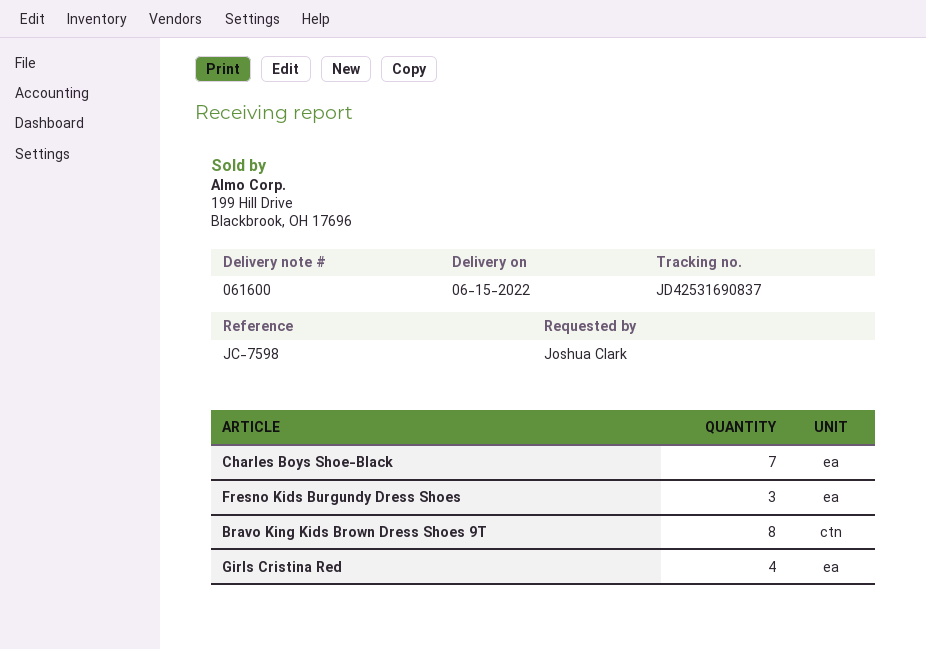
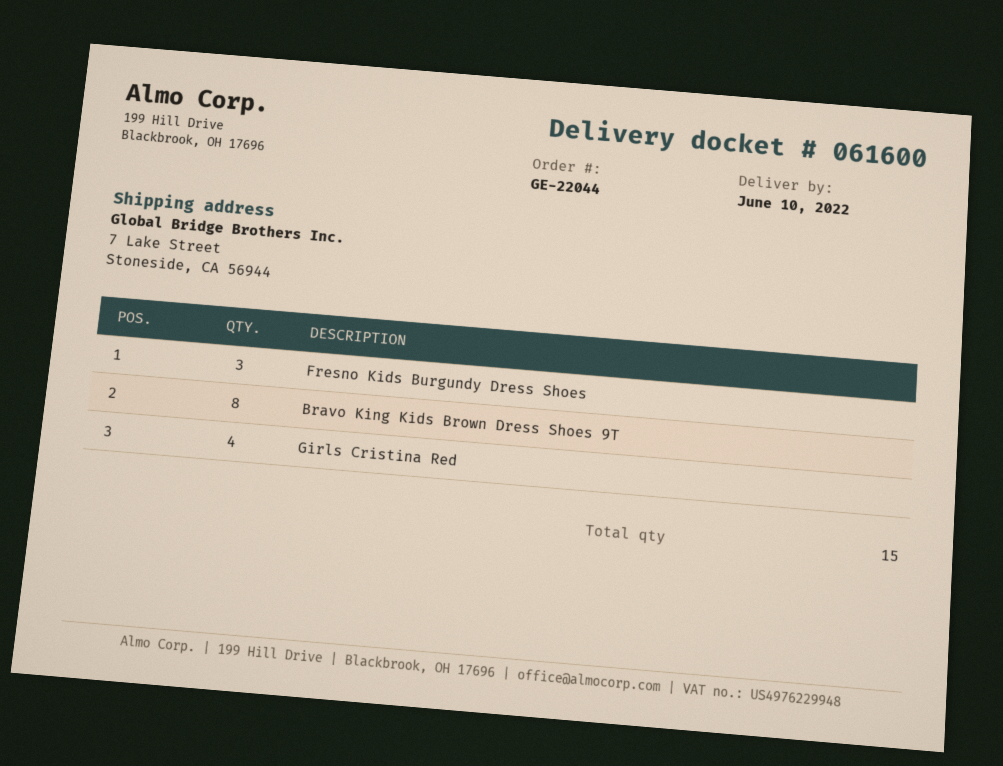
delivery date: 2022-06-15 -> 2022-06-10
Charles Boys Shoe-Black: 7 -> none

